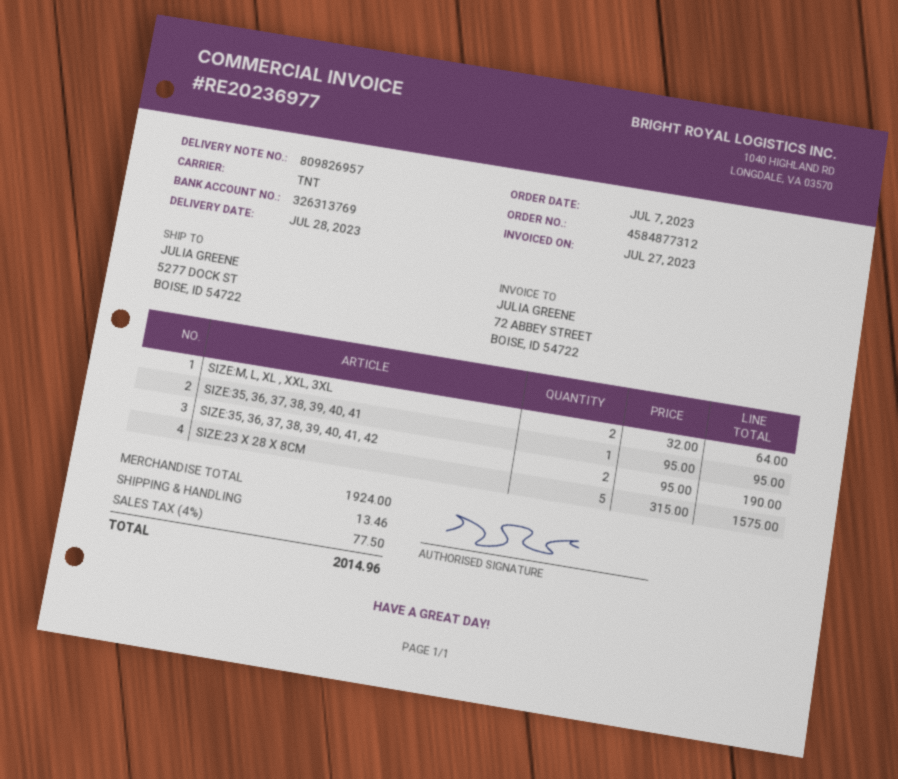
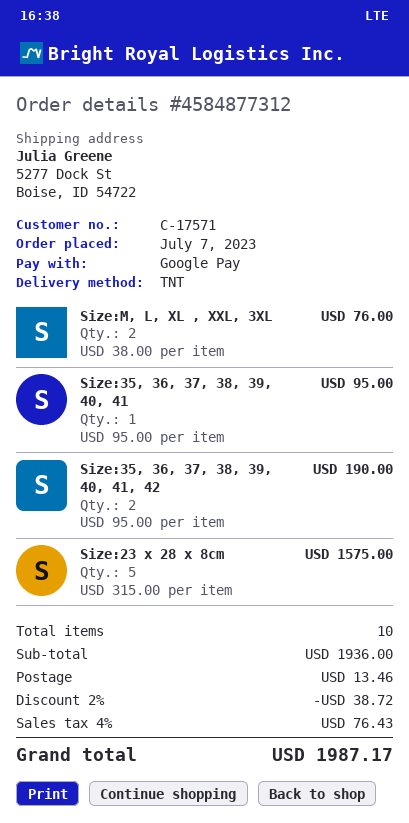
SIZE:M, L, XL , XXL, 3XL: 2 x 32.00 = 64.00 -> 2 x 38.00 = 76.00
subtotal: 1924.00 -> 1936.00
discount: none -> 2% = 38.72
tax: 4% = 77.50 -> 4% = 76.43
total: 2014.96 -> 1987.17

